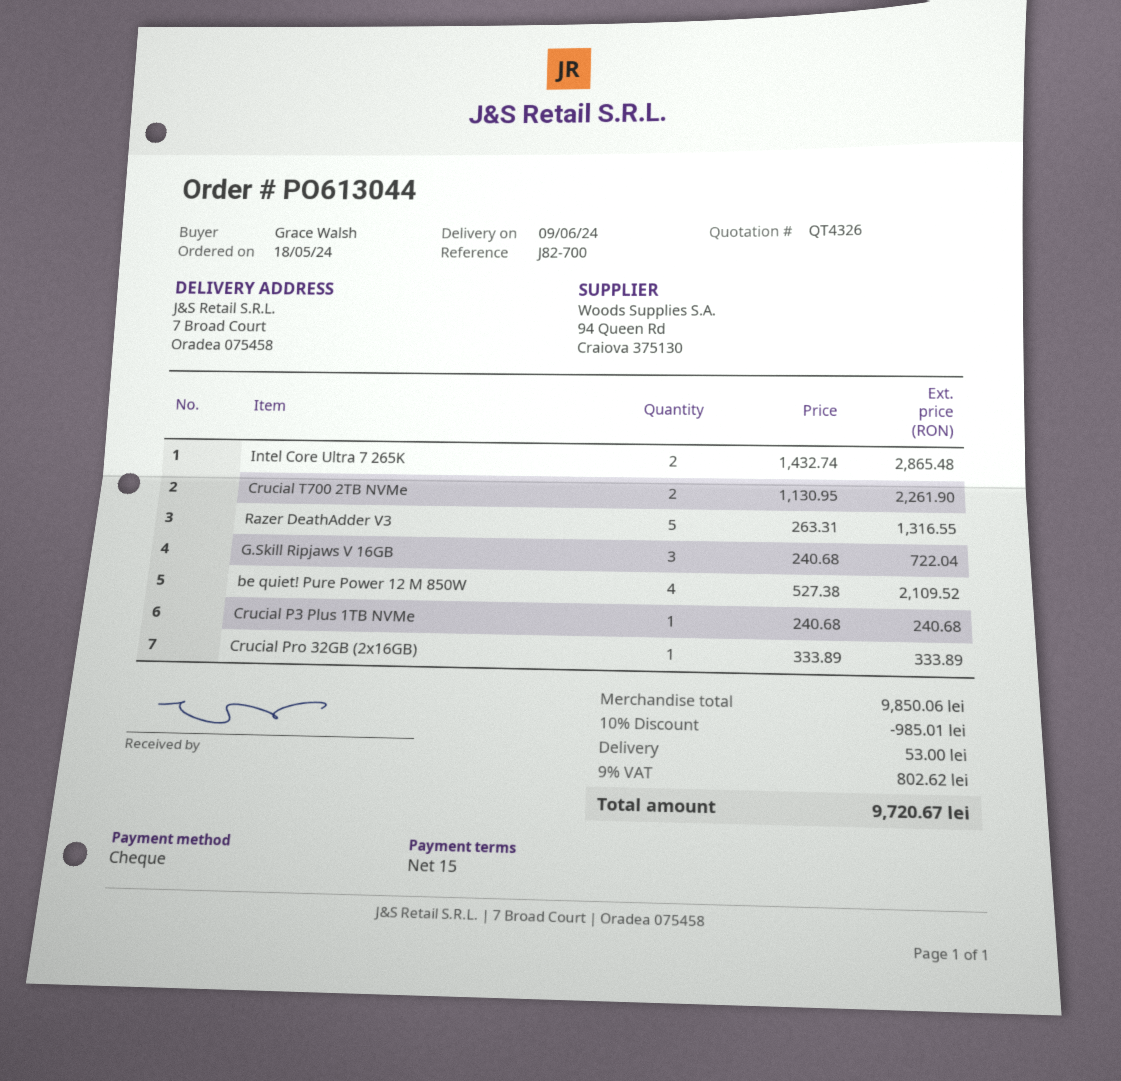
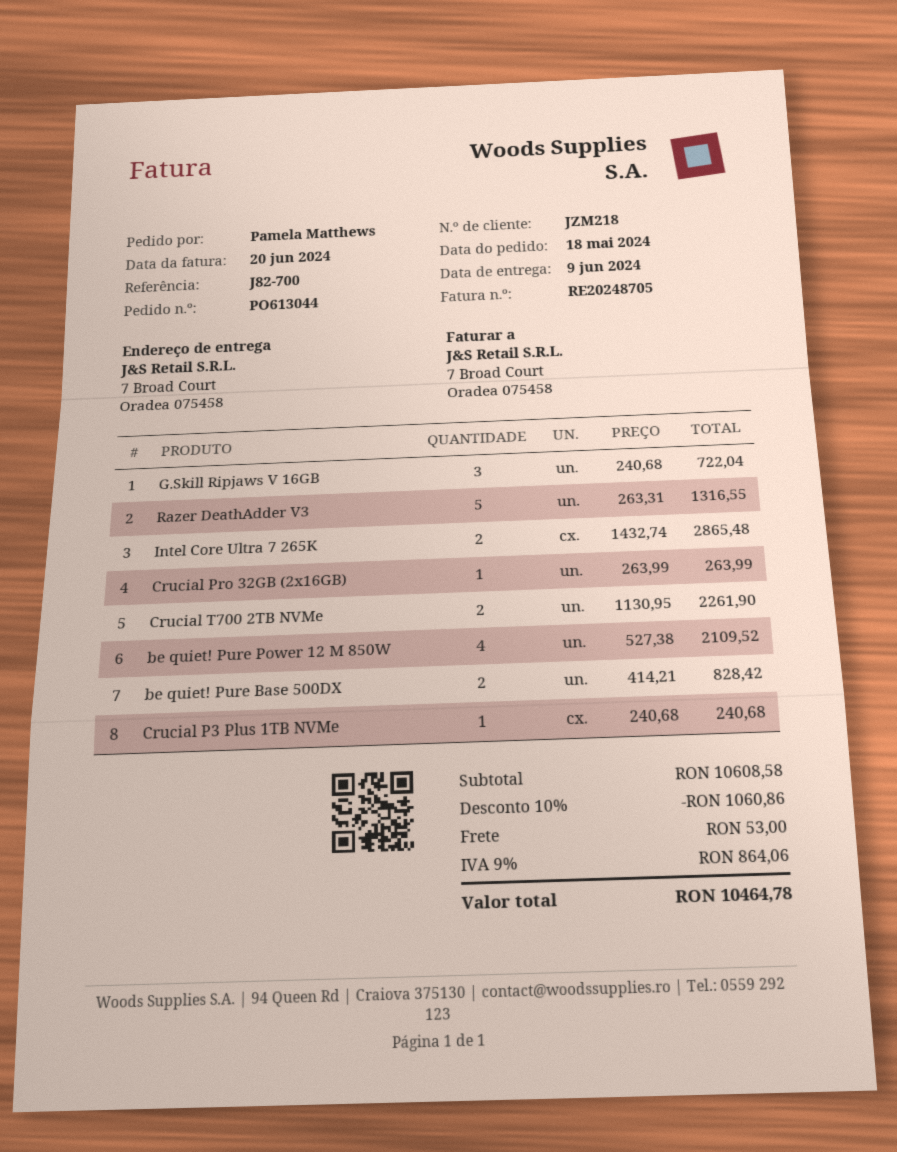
ordered by: Grace Walsh -> Pamela Matthews
Crucial Pro 32GB (2x16GB): 1 x 333.89 = 333.89 -> 1 x 263.99 = 263.99
be quiet! Pure Base 500DX: none -> 2 x 414.21 = 828.42
subtotal: 9850.06 -> 10608.58
discount: 10% = 985.01 -> 10% = 1060.86
tax: 9% = 802.62 -> 9% = 864.06
total: 9720.67 -> 10464.78

